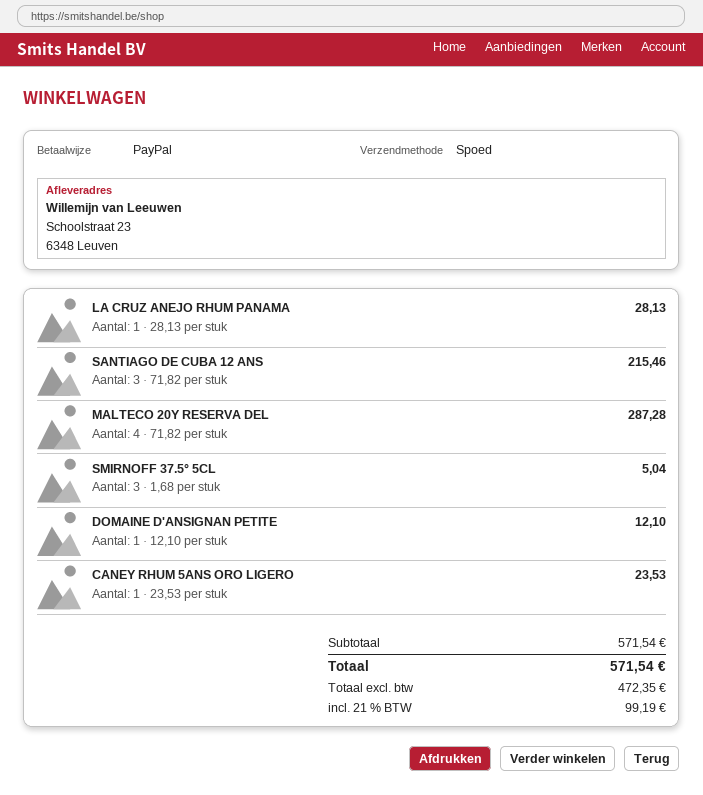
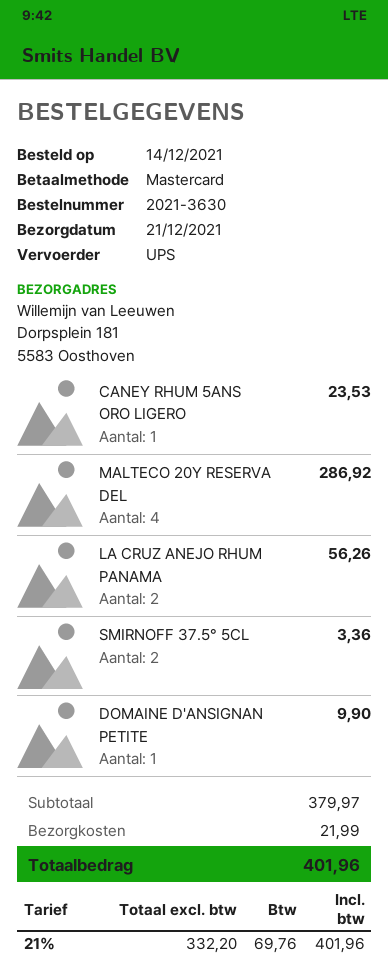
payment method: PayPal -> Mastercard
shipping method: express -> UPS
ship to: Schoolstraat 23, 6348 Leuven -> Dorpsplein 181, 5583 Oosthoven
LA CRUZ ANEJO RHUM PANAMA: 1 for 28.13 -> 2 for 56.26
SANTIAGO DE CUBA 12 ANS: 3 for 215.46 -> none
MALTECO 20Y RESERVA DEL: 4 for 287.28 -> 4 for 286.92
SMIRNOFF 37.5° 5CL: 3 for 5.04 -> 2 for 3.36
DOMAINE D'ANSIGNAN PETITE: 1 for 12.10 -> 1 for 9.90
subtotal: 571.54 -> 379.97
shipping: none -> 21.99
net: 472.35 -> 332.20
tax: 21% = 99.19 -> 21% = 69.76
total: 571.54 -> 401.96

